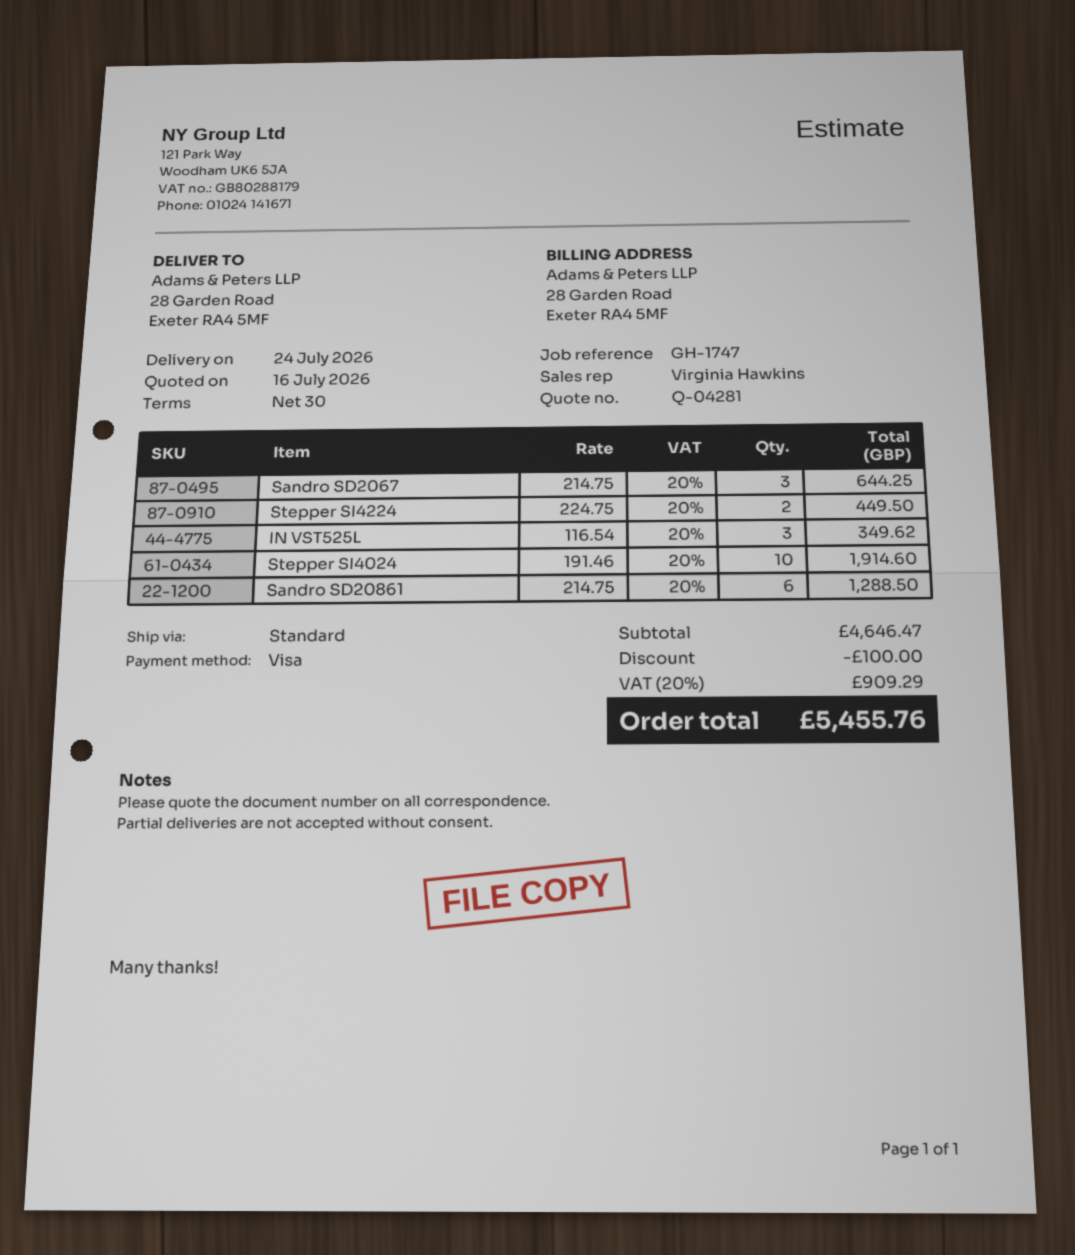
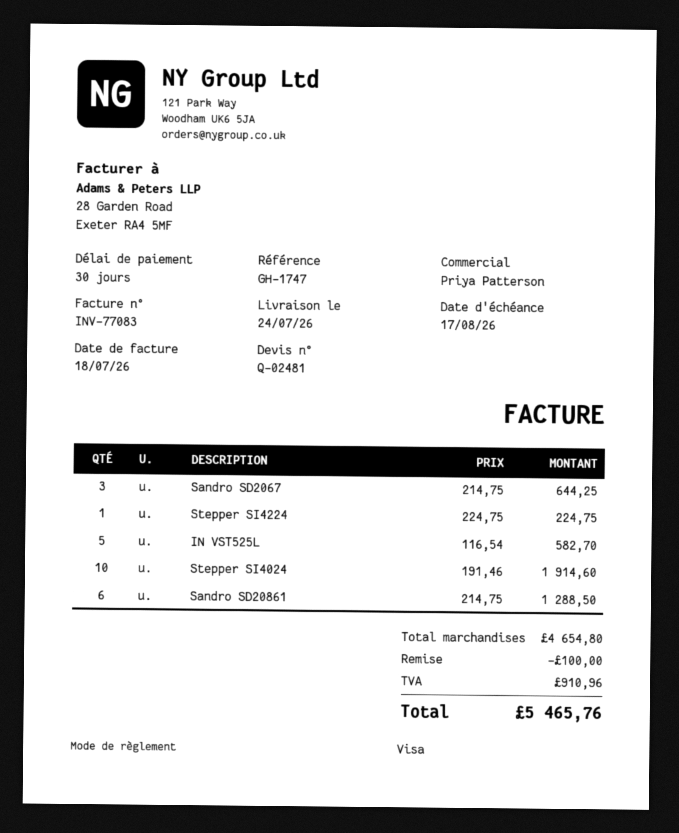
quote number: Q-04281 -> Q-02481
sales rep: Virginia Hawkins -> Priya Patterson
Stepper SI4224: 2 x 224.75 = 449.50 -> 1 x 224.75 = 224.75
IN VST525L: 3 x 116.54 = 349.62 -> 5 x 116.54 = 582.70
subtotal: 4646.47 -> 4654.80
tax: 909.29 -> 910.96
total: 5455.76 -> 5465.76

